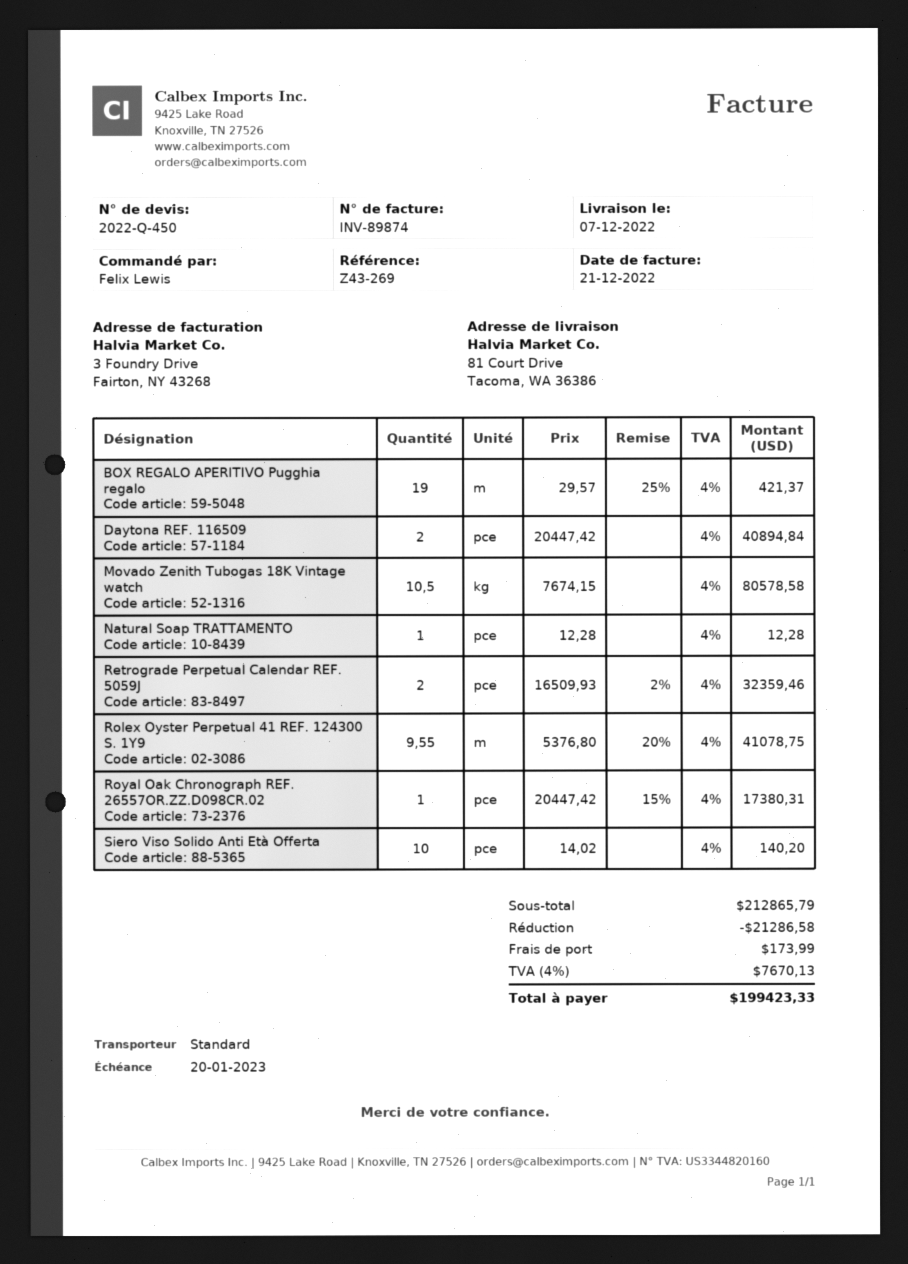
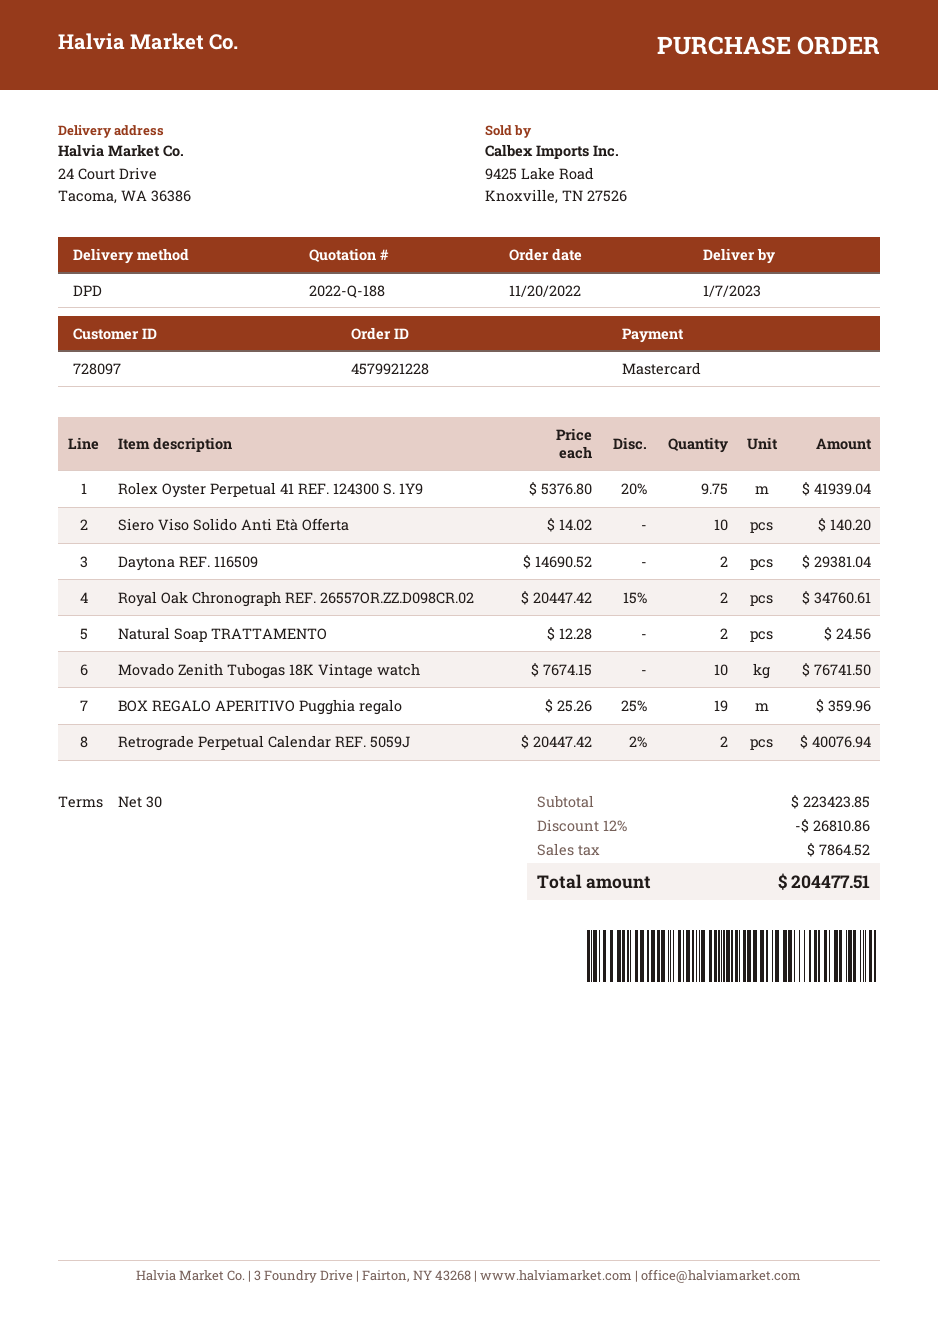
quote number: 2022-Q-450 -> 2022-Q-188
delivery date: 2022-12-07 -> 2023-01-07
shipping method: standard -> DPD
ship to: 81 Court Drive, Tacoma, WA 36386 -> 24 Court Drive, Tacoma, WA 36386
BOX REGALO APERITIVO Pugghia regalo: 19 x 29.57 - 25% = 421.37 -> 19 x 25.26 - 25% = 359.96
Daytona REF. 116509: 2 x 20447.42 = 40894.84 -> 2 x 14690.52 = 29381.04
Movado Zenith Tubogas 18K Vintage watch: 10.5 x 7674.15 = 80578.58 -> 10 x 7674.15 = 76741.50
Natural Soap TRATTAMENTO: 1 x 12.28 = 12.28 -> 2 x 12.28 = 24.56
Retrograde Perpetual Calendar REF. 5059J: 2 x 16509.93 - 2% = 32359.46 -> 2 x 20447.42 - 2% = 40076.94
Rolex Oyster Perpetual 41 REF. 124300 S. 1Y9: 9.55 x 5376.80 - 20% = 41078.75 -> 9.75 x 5376.80 - 20% = 41939.04
Royal Oak Chronograph REF. 26557OR.ZZ.D098CR.02: 1 x 20447.42 - 15% = 17380.31 -> 2 x 20447.42 - 15% = 34760.61
subtotal: 212865.79 -> 223423.85
discount: 21286.58 -> 26810.86
shipping: 173.99 -> none
tax: 7670.13 -> 7864.52
total: 199423.33 -> 204477.51

